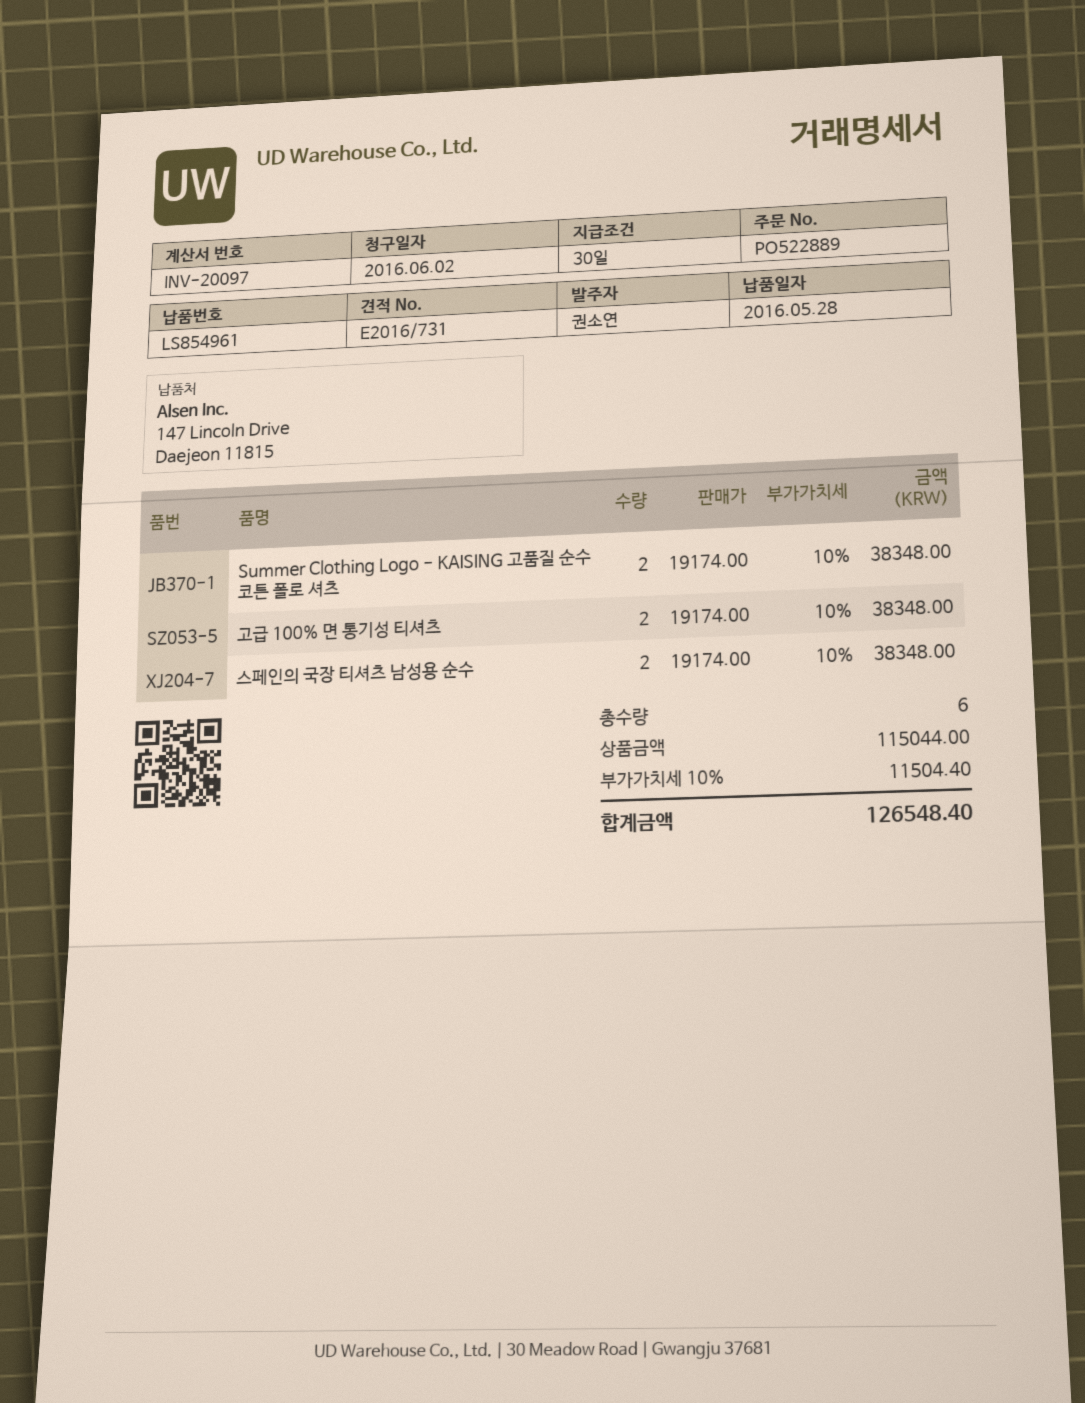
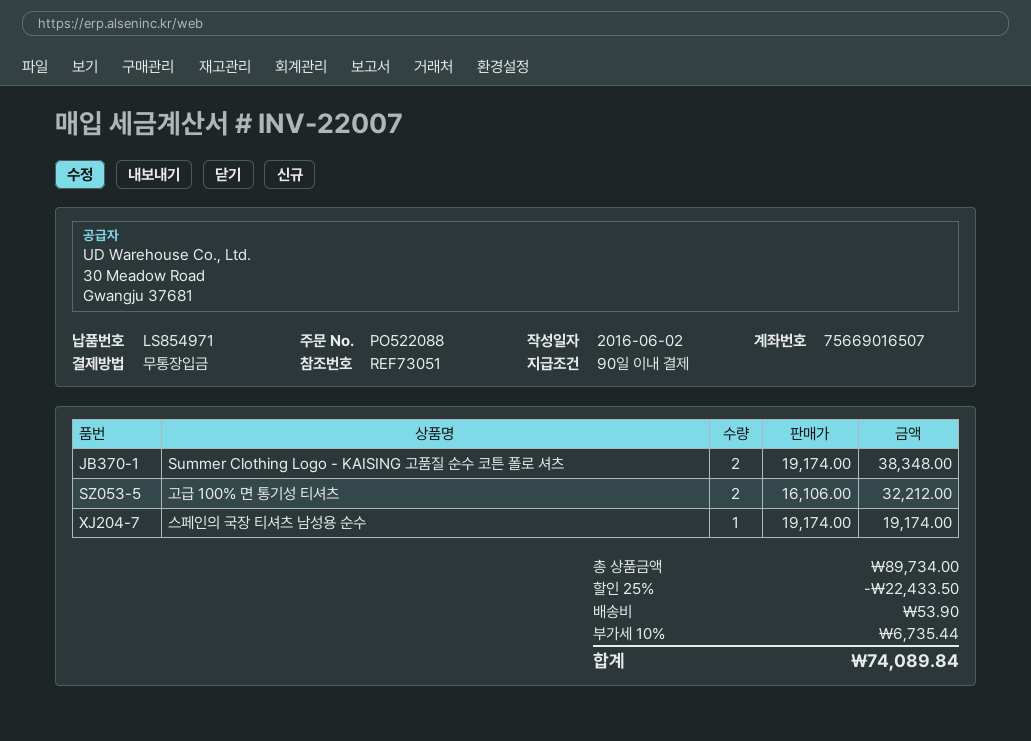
order number: PO522889 -> PO522088
delivery note number: LS854961 -> LS854971
invoice number: INV-20097 -> INV-22007
payment terms: 30 days -> 90 days
고급 100% 면 통기성 티셔츠: 2 x 19174.00 = 38348.00 -> 2 x 16106.00 = 32212.00
스페인의 국장 티셔츠 남성용 순수: 2 x 19174.00 = 38348.00 -> 1 x 19174.00 = 19174.00
subtotal: 115044.00 -> 89734.00
discount: none -> 25% = 22433.50
shipping: none -> 53.90
tax: 10% = 11504.40 -> 10% = 6735.44
total: 126548.40 -> 74089.84

